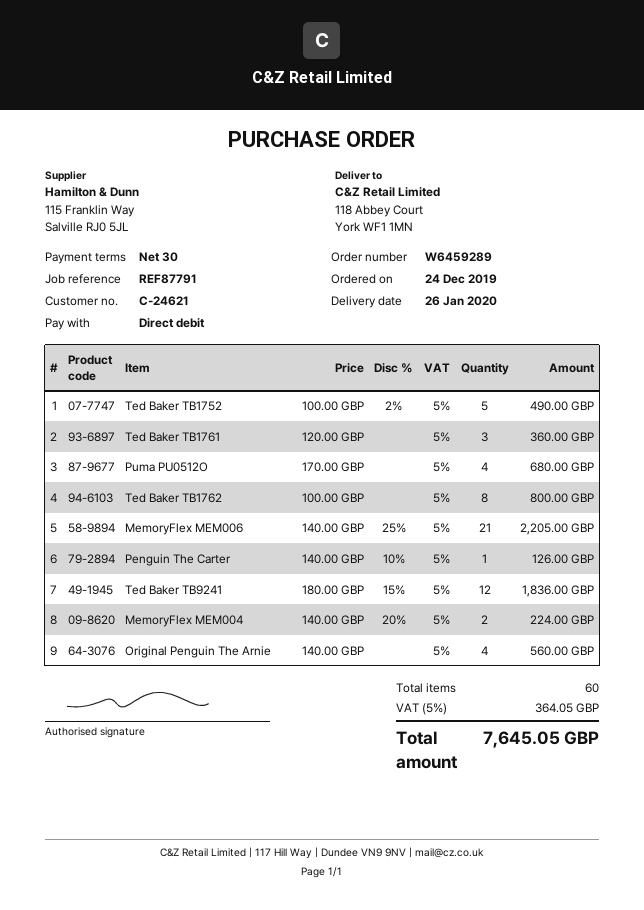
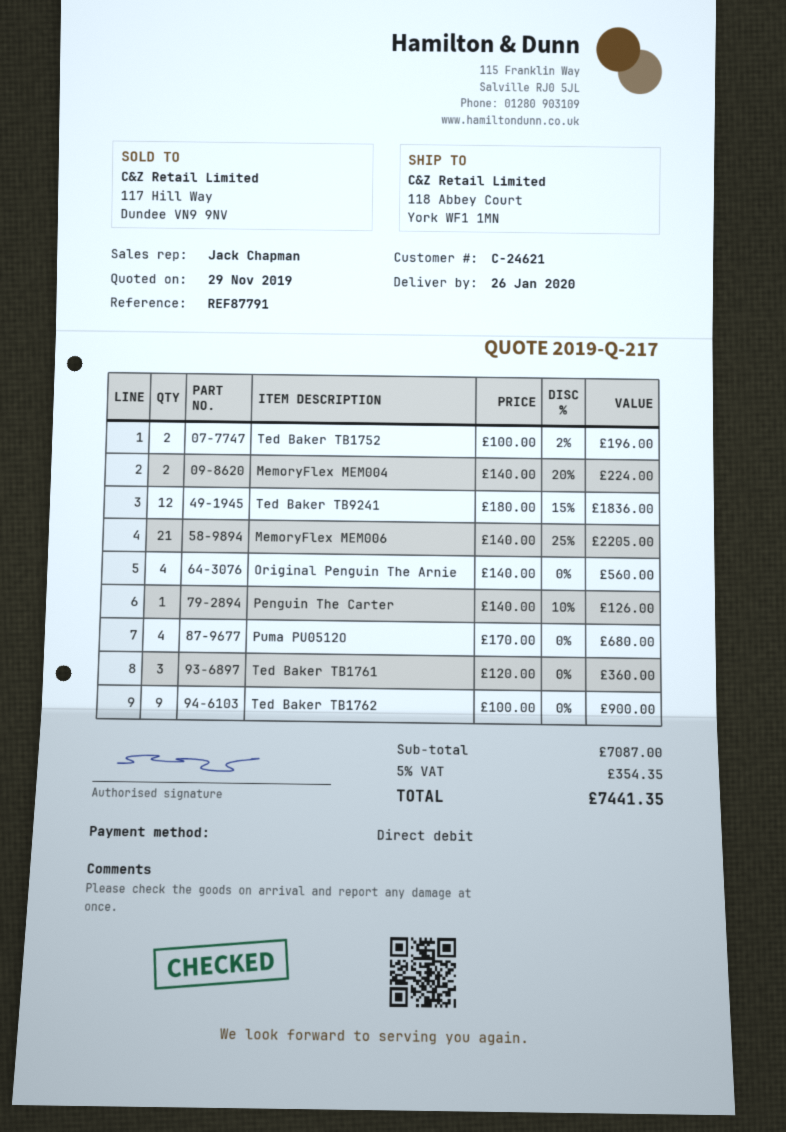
Ted Baker TB1752: 5 x 100.00 - 2% = 490.00 -> 2 x 100.00 - 2% = 196.00
Ted Baker TB1762: 8 x 100.00 = 800.00 -> 9 x 100.00 = 900.00
tax: 5% = 364.05 -> 5% = 354.35
total: 7645.05 -> 7441.35

